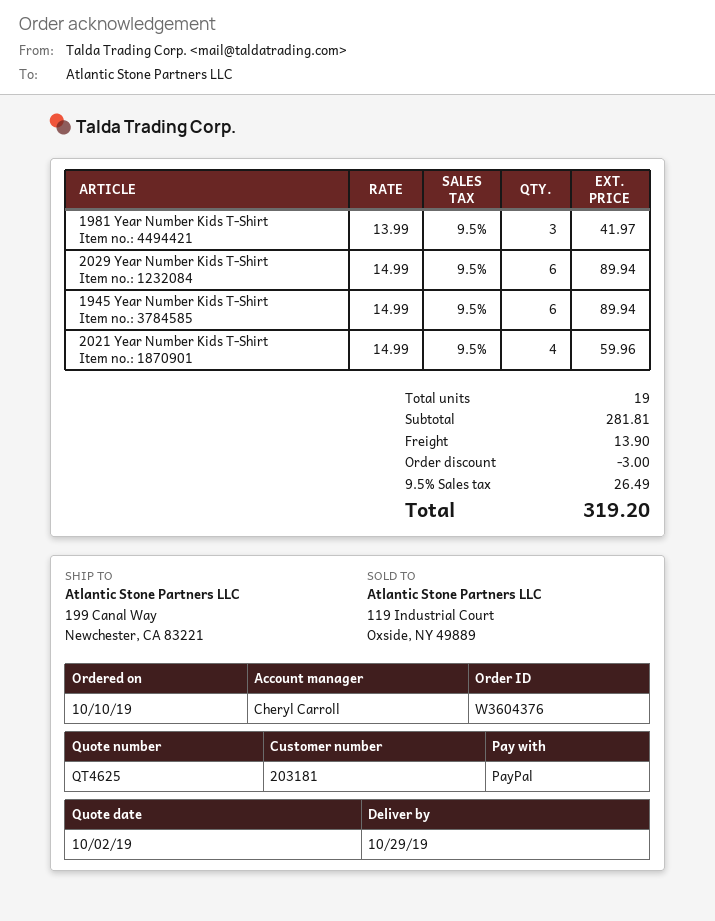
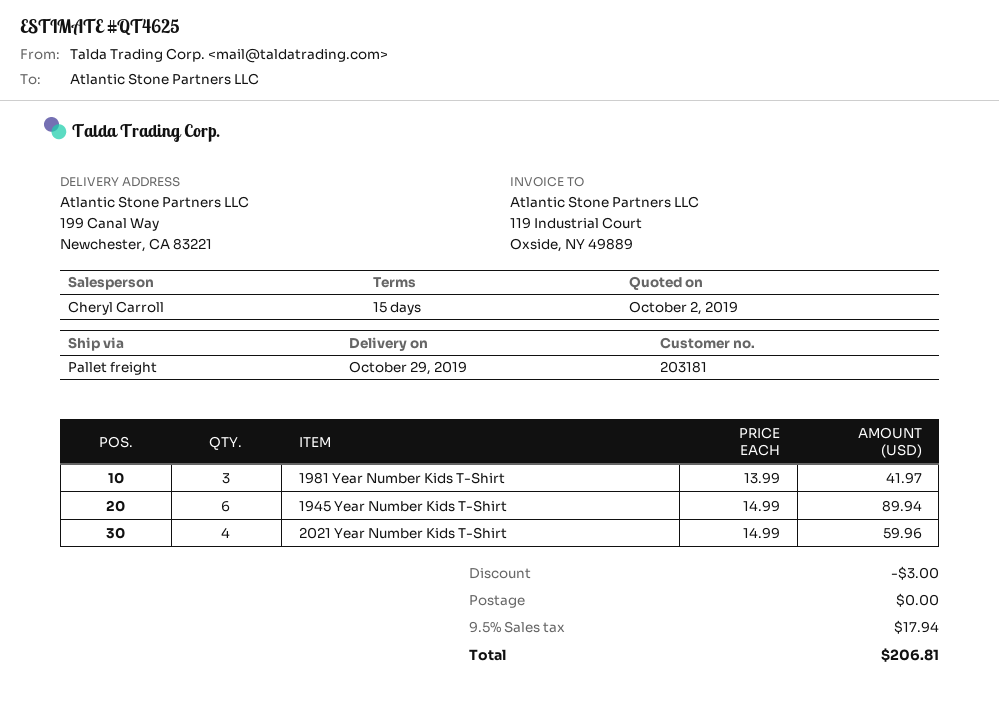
2029 Year Number Kids T-Shirt: 6 x 14.99 = 89.94 -> none
shipping: 13.90 -> 0.00
tax: 9.5% = 26.49 -> 9.5% = 17.94
total: 319.20 -> 206.81

